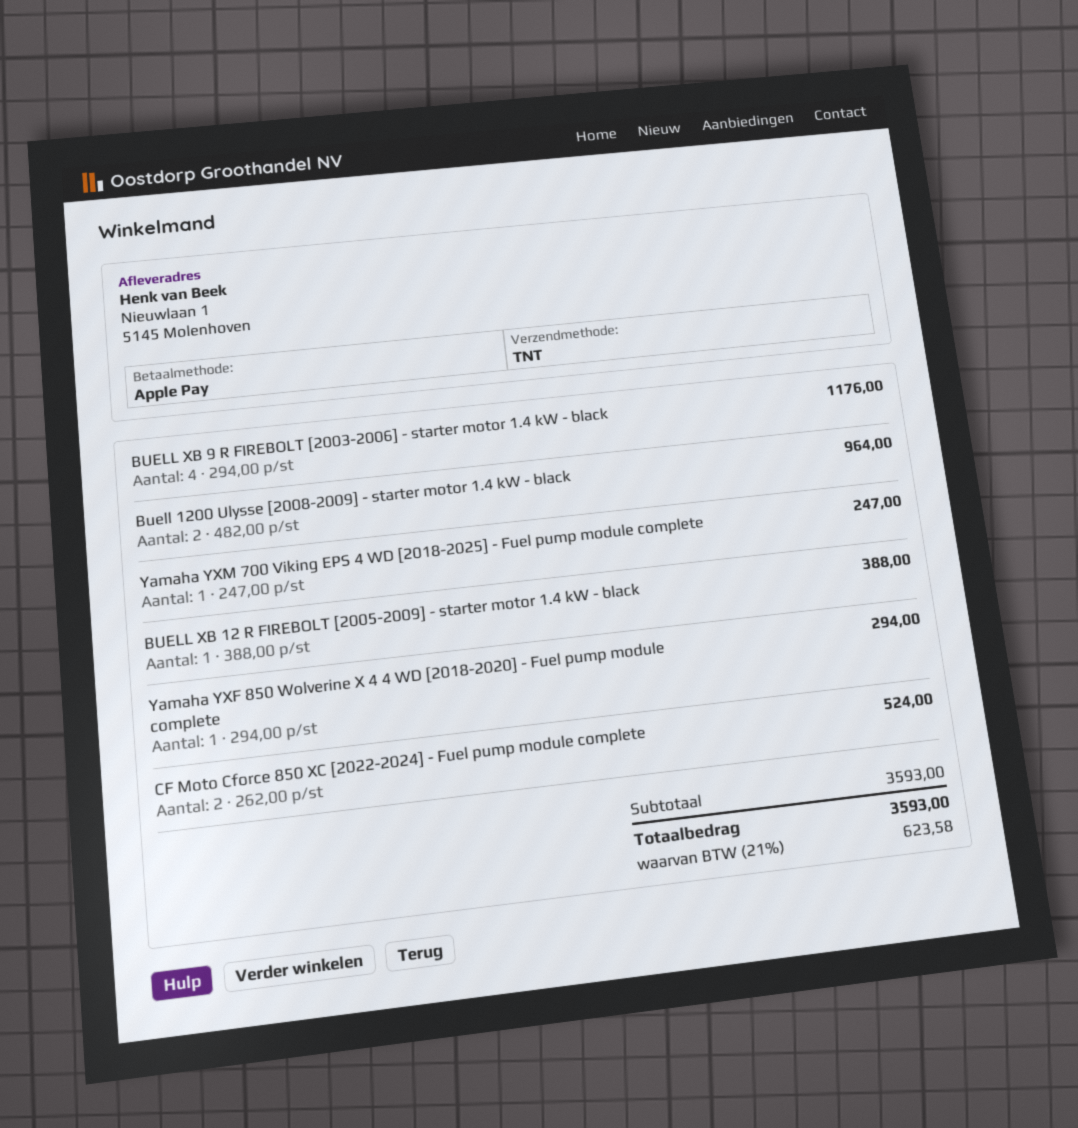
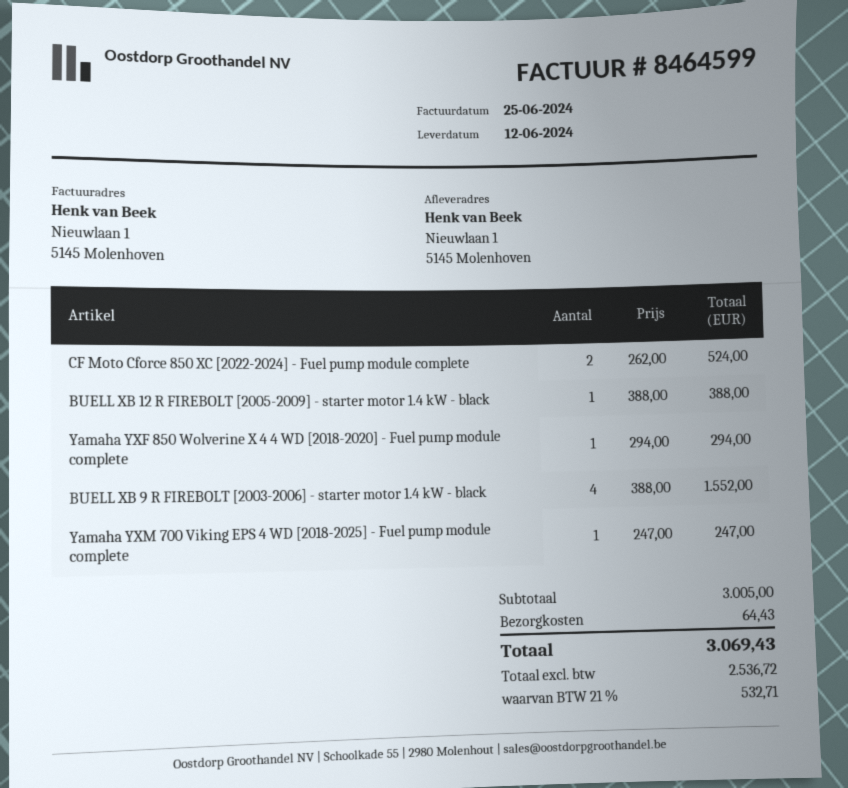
BUELL XB 9 R FIREBOLT [2003-2006] - starter motor 1.4 kW - black: 4 x 294.00 = 1176.00 -> 4 x 388.00 = 1552.00
Buell 1200 Ulysse [2008-2009] - starter motor 1.4 kW - black: 2 x 482.00 = 964.00 -> none
subtotal: 3593.00 -> 3005.00
shipping: none -> 64.43
tax: 21% = 623.58 -> 21% = 532.71
total: 3593.00 -> 3069.43

